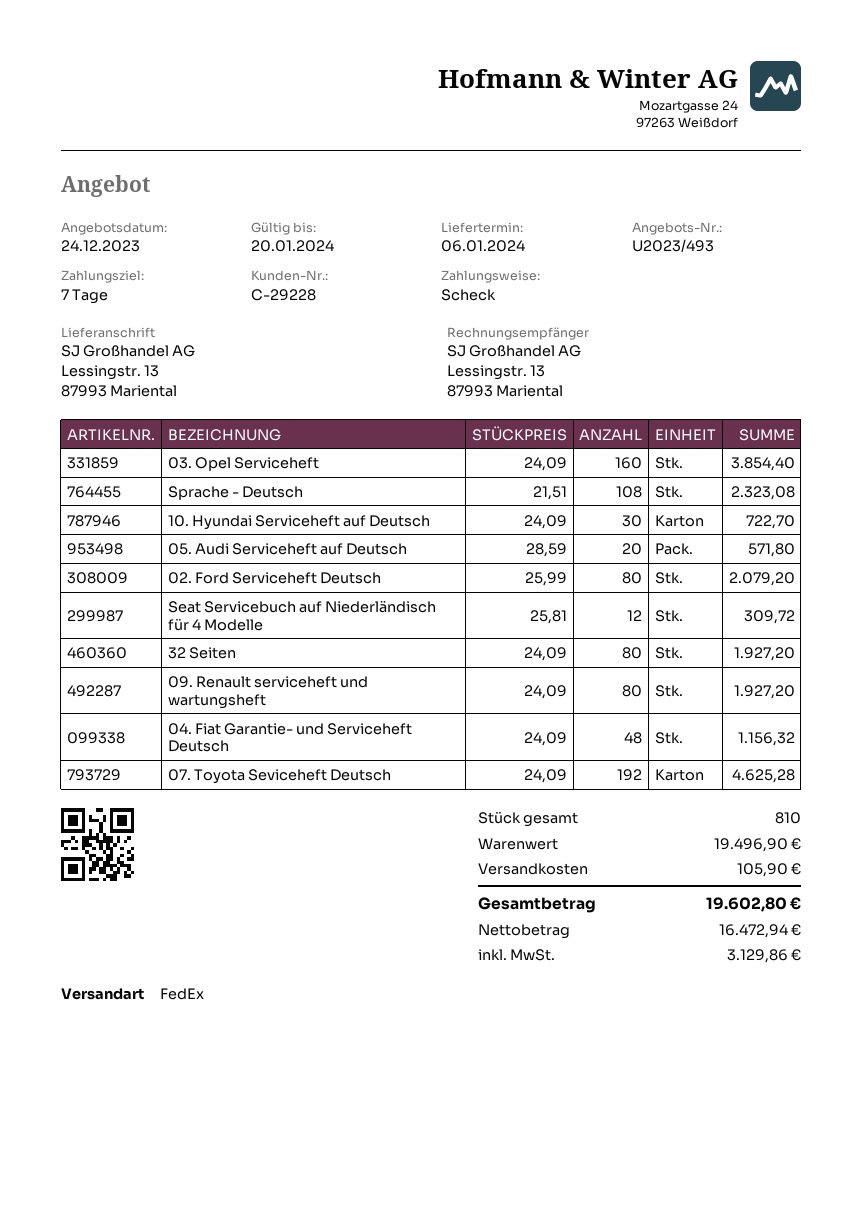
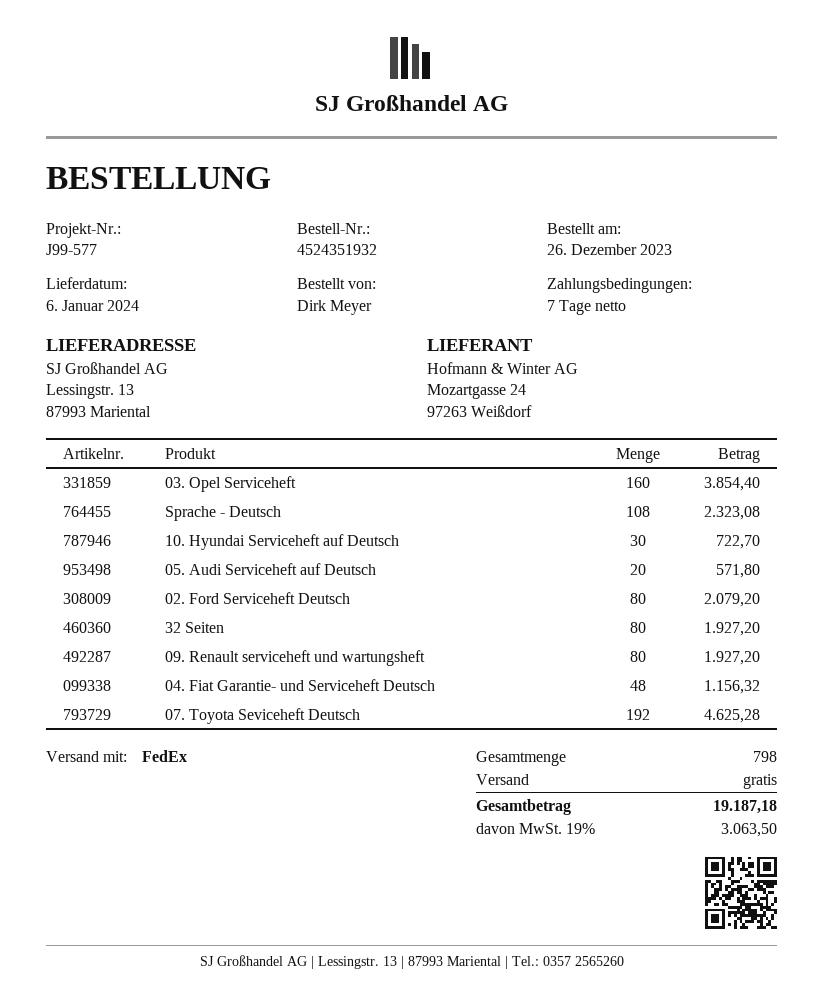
Seat Servicebuch auf Niederländisch für 4 Modelle: 12 for 309.72 -> none
total quantity: 810 -> 798
shipping: 105.90 -> 0.00
tax: 3129.86 -> 3063.50
total: 19602.80 -> 19187.18

